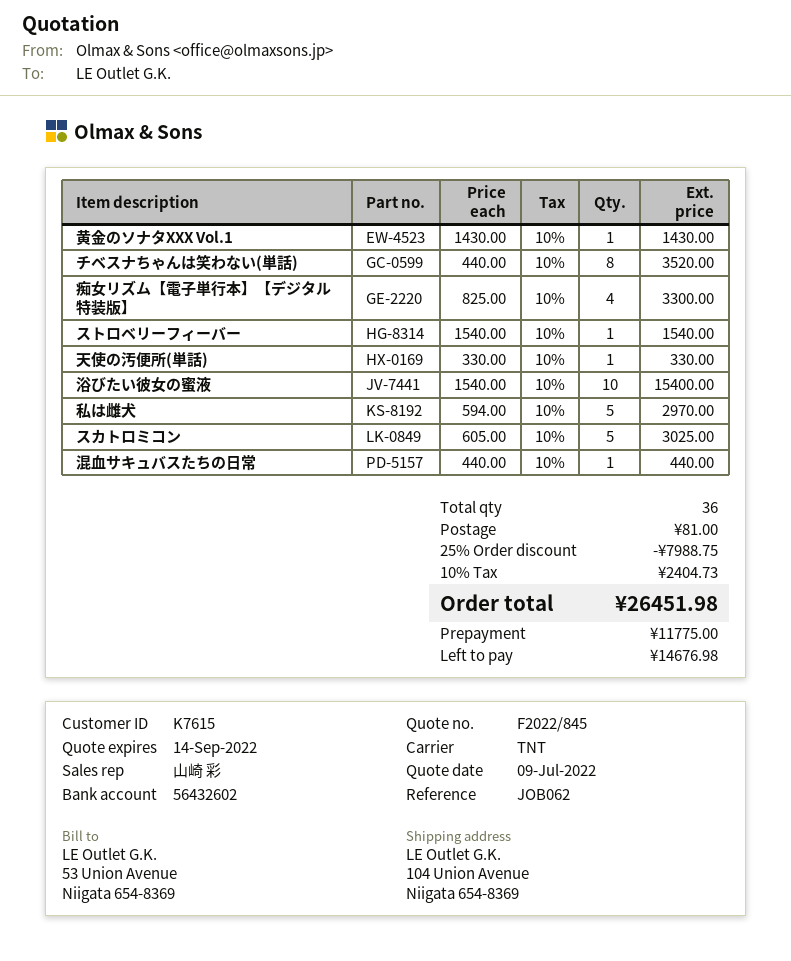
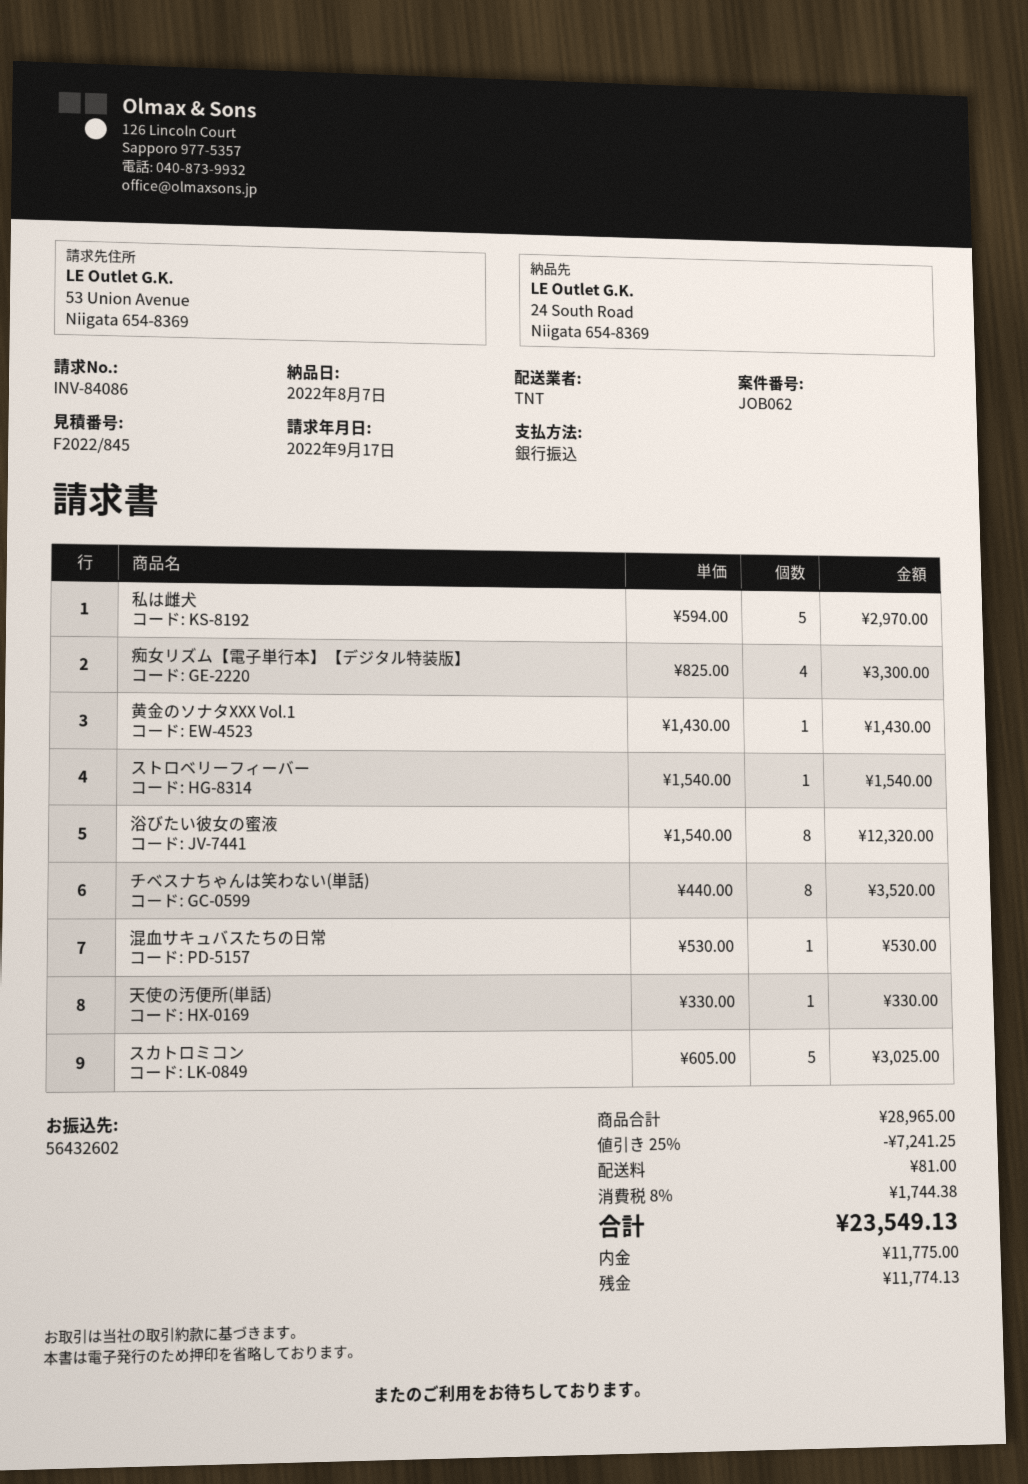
ship to: 104 Union Avenue, Niigata 654-8369 -> 24 South Road, Niigata 654-8369
浴びたい彼女の蜜液: 10 x 1540.00 = 15400.00 -> 8 x 1540.00 = 12320.00
混血サキュバスたちの日常: 1 x 440.00 = 440.00 -> 1 x 530.00 = 530.00
discount: 25% = 7988.75 -> 25% = 7241.25
tax: 10% = 2404.73 -> 8% = 1744.38
total: 26451.98 -> 23549.13
balance: 14676.98 -> 11774.13

